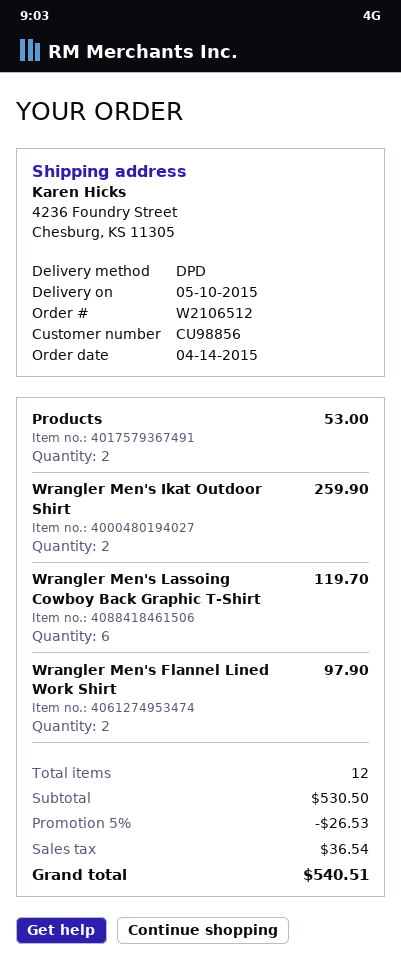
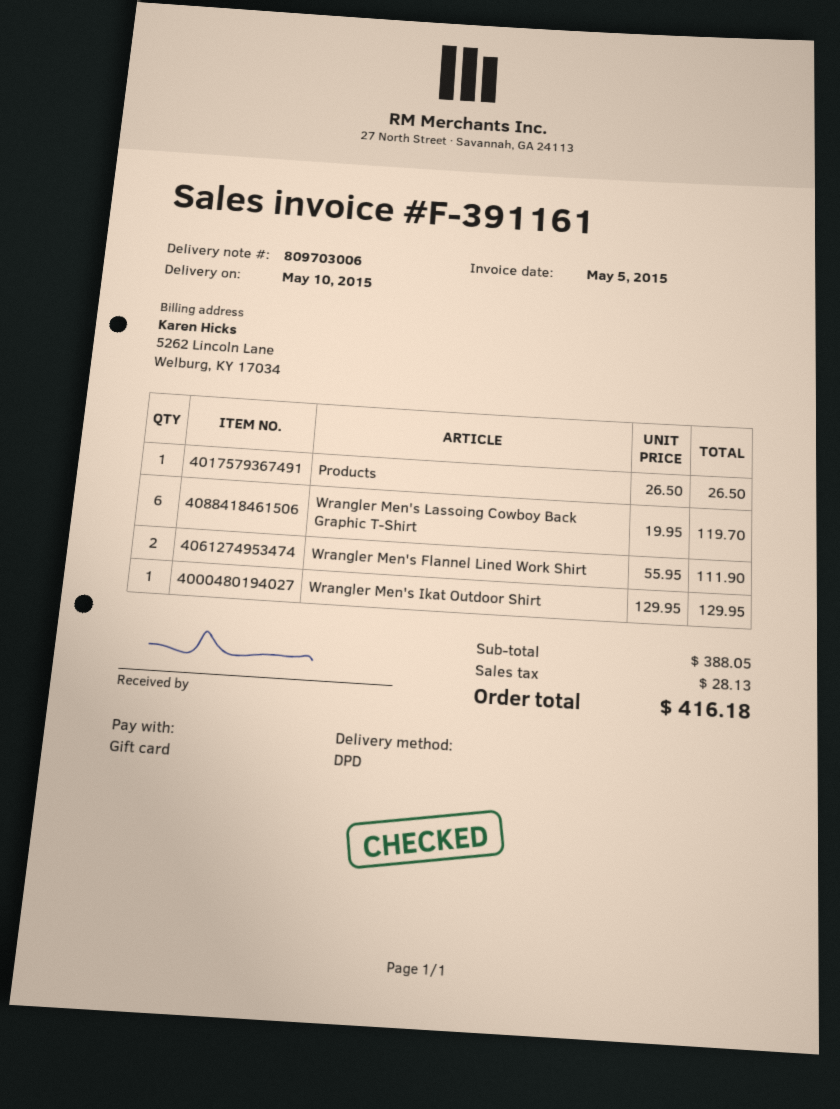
Products: 2 for 53.00 -> 1 for 26.50
Wrangler Men's Ikat Outdoor Shirt: 2 for 259.90 -> 1 for 129.95
Wrangler Men's Flannel Lined Work Shirt: 2 for 97.90 -> 2 for 111.90
subtotal: 530.50 -> 388.05
discount: 5% = 26.53 -> none
tax: 36.54 -> 28.13
total: 540.51 -> 416.18

